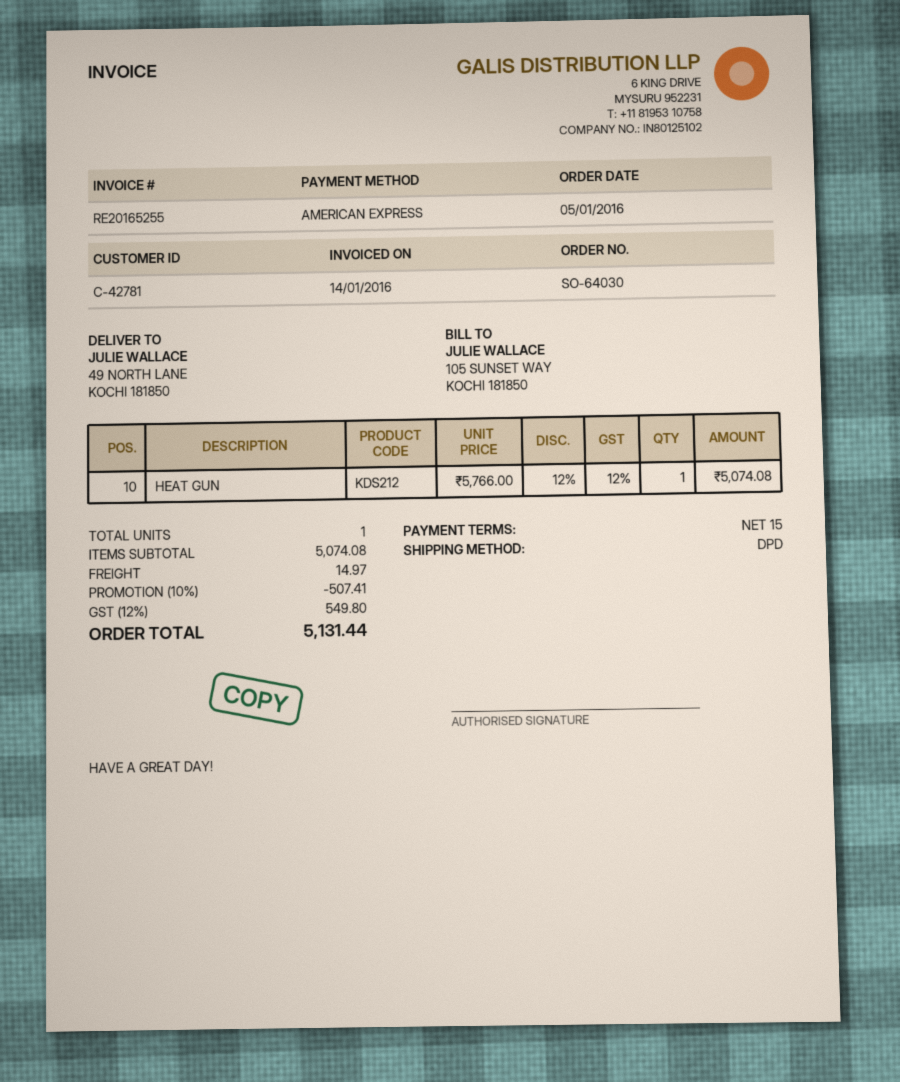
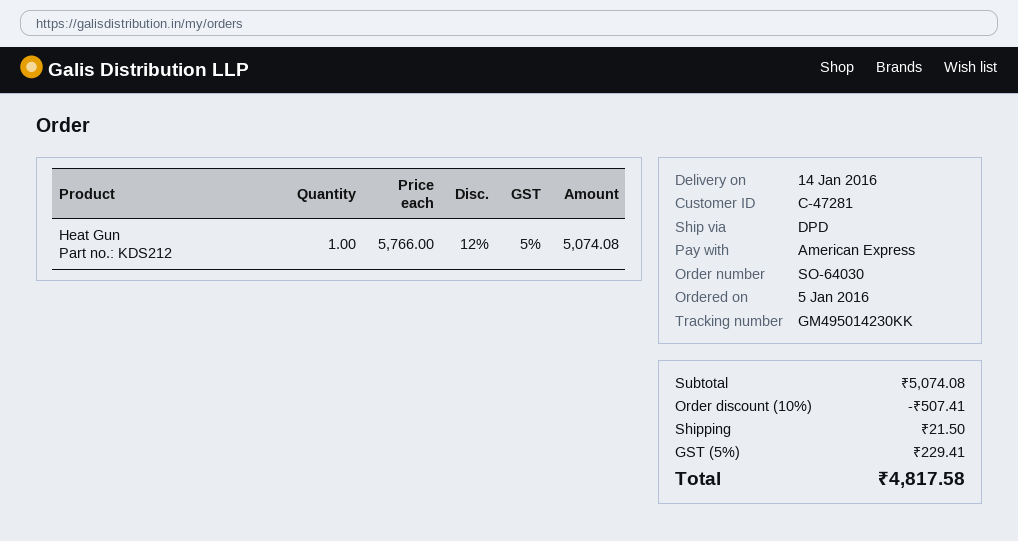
customer number: C-42781 -> C-47281
shipping: 14.97 -> 21.50
tax: 12% = 549.80 -> 5% = 229.41
total: 5131.44 -> 4817.58

